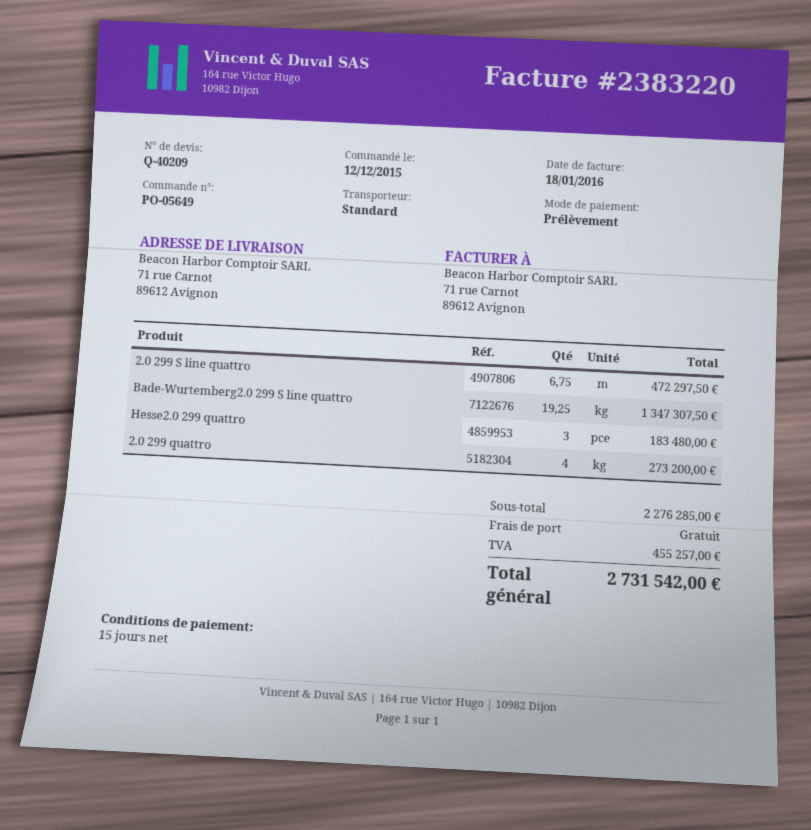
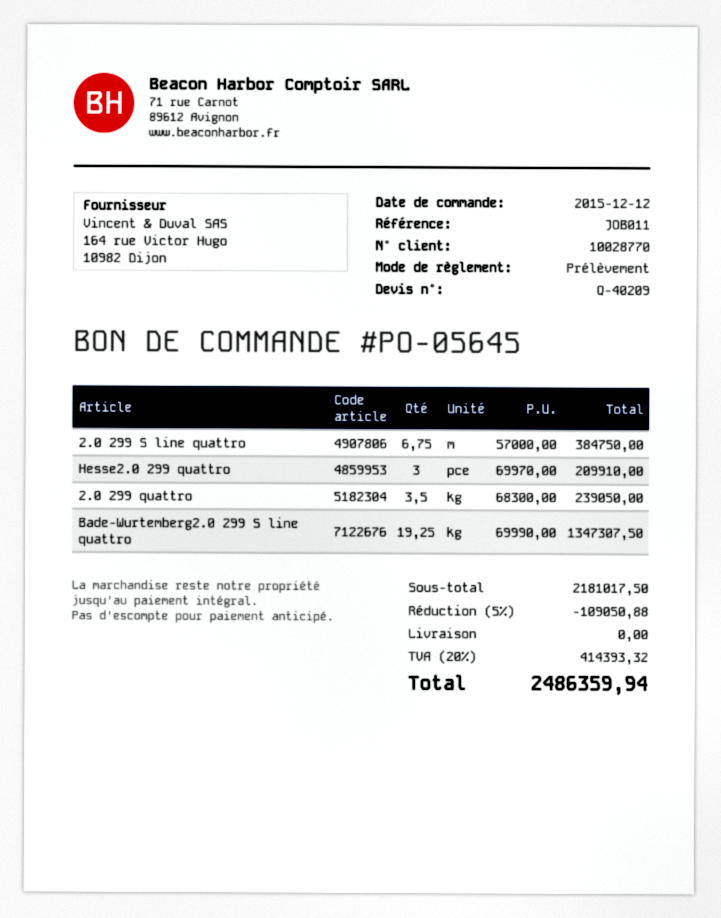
order number: PO-05649 -> PO-05645
2.0 299 S line quattro: 6.75 for 472297.50 -> 6.75 for 384750.00
Hesse2.0 299 quattro: 3 for 183480.00 -> 3 for 209910.00
2.0 299 quattro: 4 for 273200.00 -> 3.5 for 239050.00
subtotal: 2276285.00 -> 2181017.50
discount: none -> 5% = 109050.88
tax: 455257.00 -> 414393.32
total: 2731542.00 -> 2486359.94

